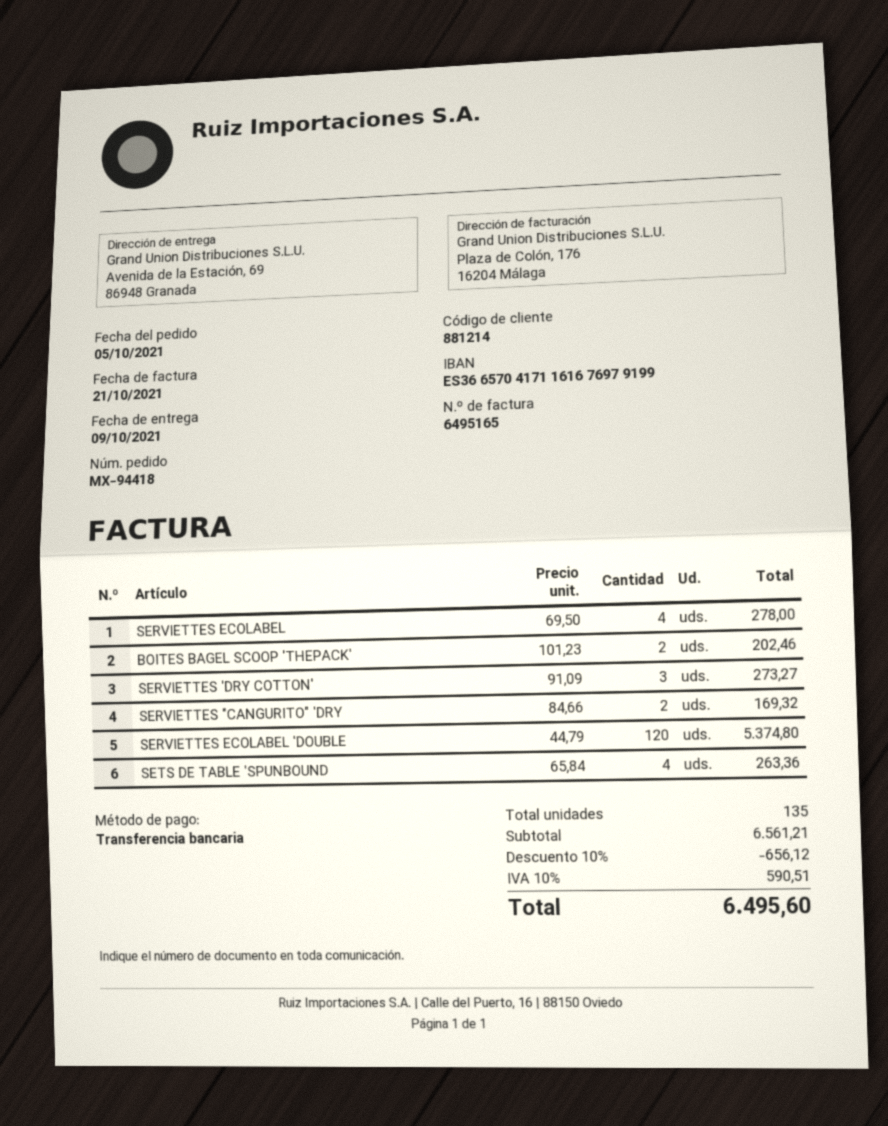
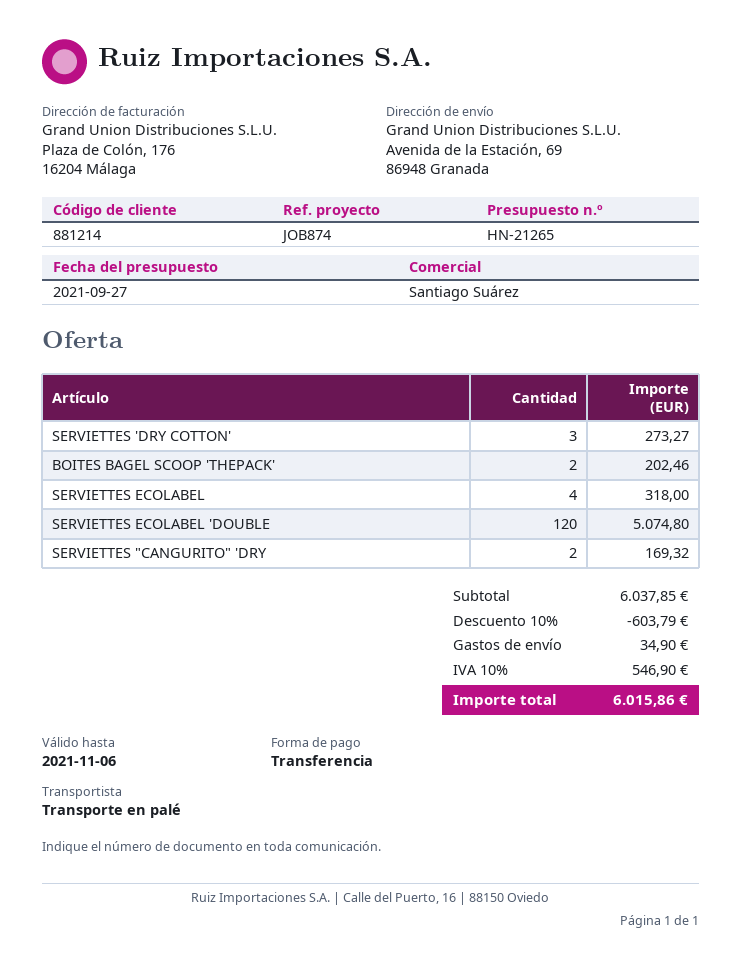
SERVIETTES ECOLABEL: 4 for 278.00 -> 4 for 318.00
SERVIETTES ECOLABEL 'DOUBLE: 120 for 5374.80 -> 120 for 5074.80
SETS DE TABLE 'SPUNBOUND: 4 for 263.36 -> none
subtotal: 6561.21 -> 6037.85
discount: 10% = 656.12 -> 10% = 603.79
shipping: none -> 34.90
tax: 10% = 590.51 -> 10% = 546.90
total: 6495.60 -> 6015.86

